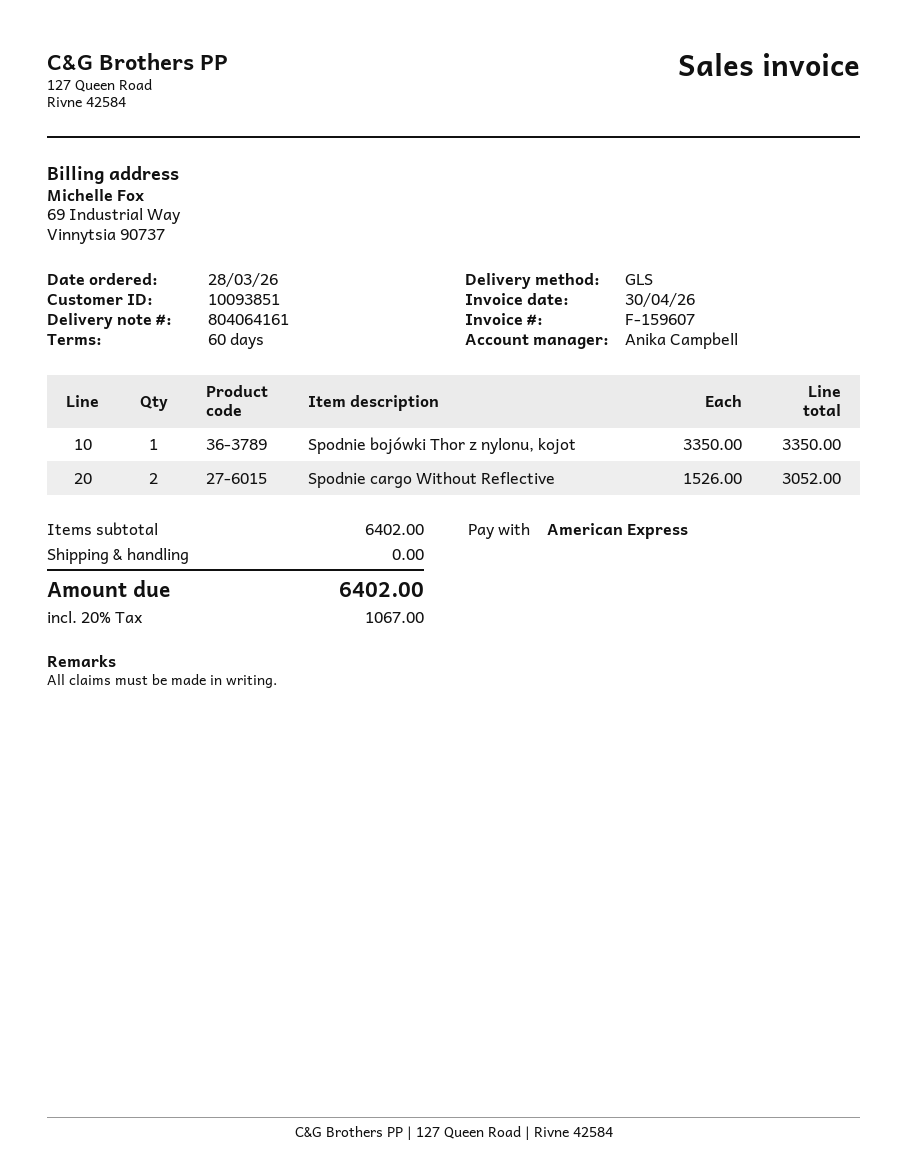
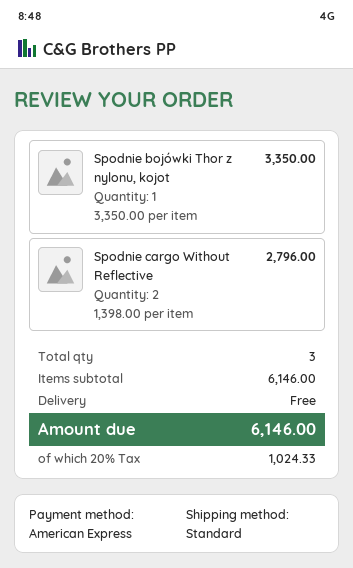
shipping method: GLS -> standard
Spodnie cargo Without Reflective: 2 x 1526.00 = 3052.00 -> 2 x 1398.00 = 2796.00
subtotal: 6402.00 -> 6146.00
tax: 20% = 1067.00 -> 20% = 1024.33
total: 6402.00 -> 6146.00

